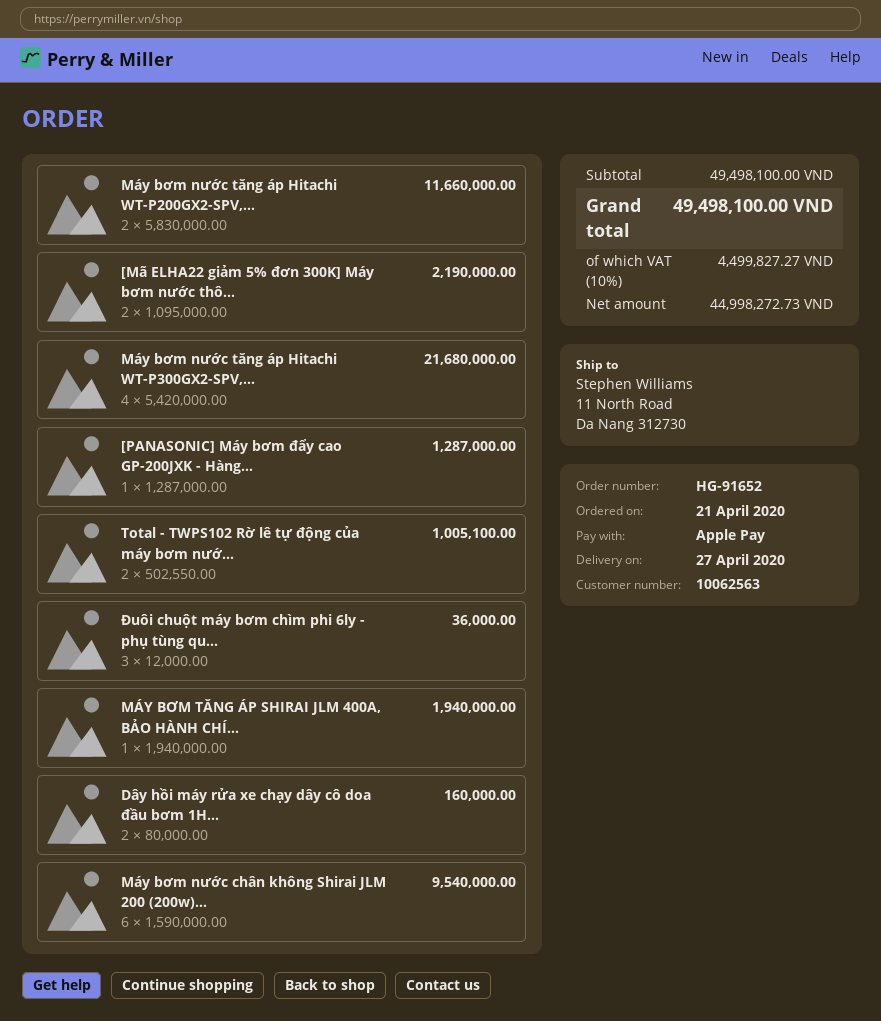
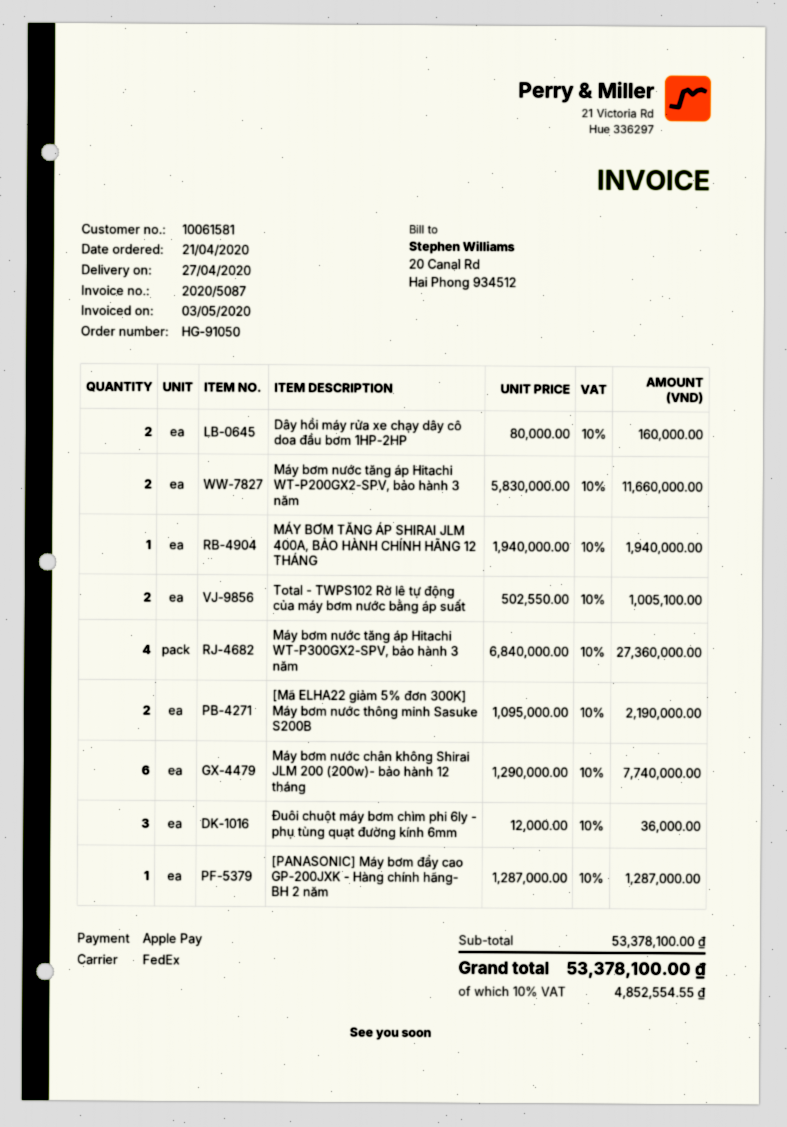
order number: HG-91652 -> HG-91050
customer number: 10062563 -> 10061581
Máy bơm nước tăng áp Hitachi WT-P300GX2-SPV,...: 4 x 5420000.00 = 21680000.00 -> 4 x 6840000.00 = 27360000.00
Máy bơm nước chân không Shirai JLM 200 (200w)...: 6 x 1590000.00 = 9540000.00 -> 6 x 1290000.00 = 7740000.00
subtotal: 49498100.00 -> 53378100.00
tax: 10% = 4499827.27 -> 10% = 4852554.55
total: 49498100.00 -> 53378100.00

